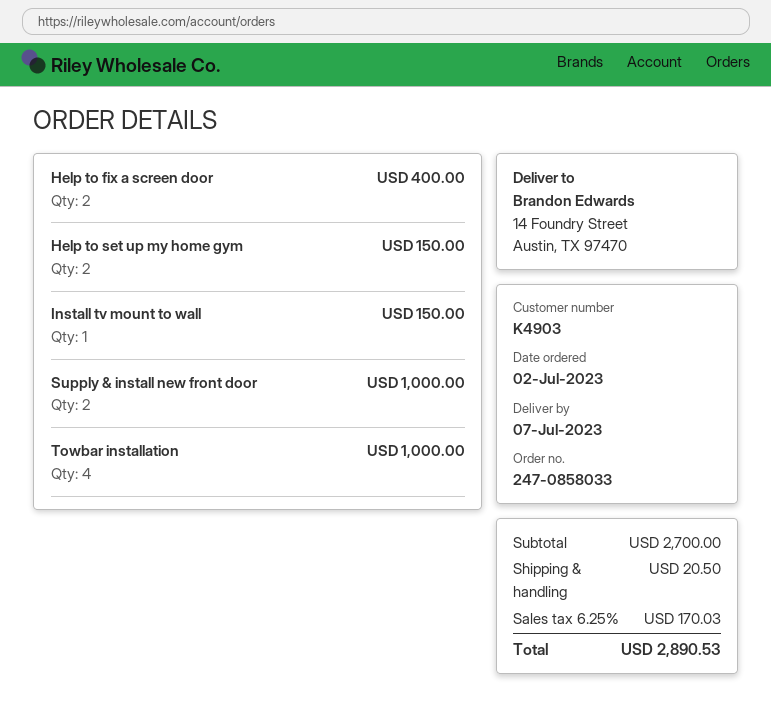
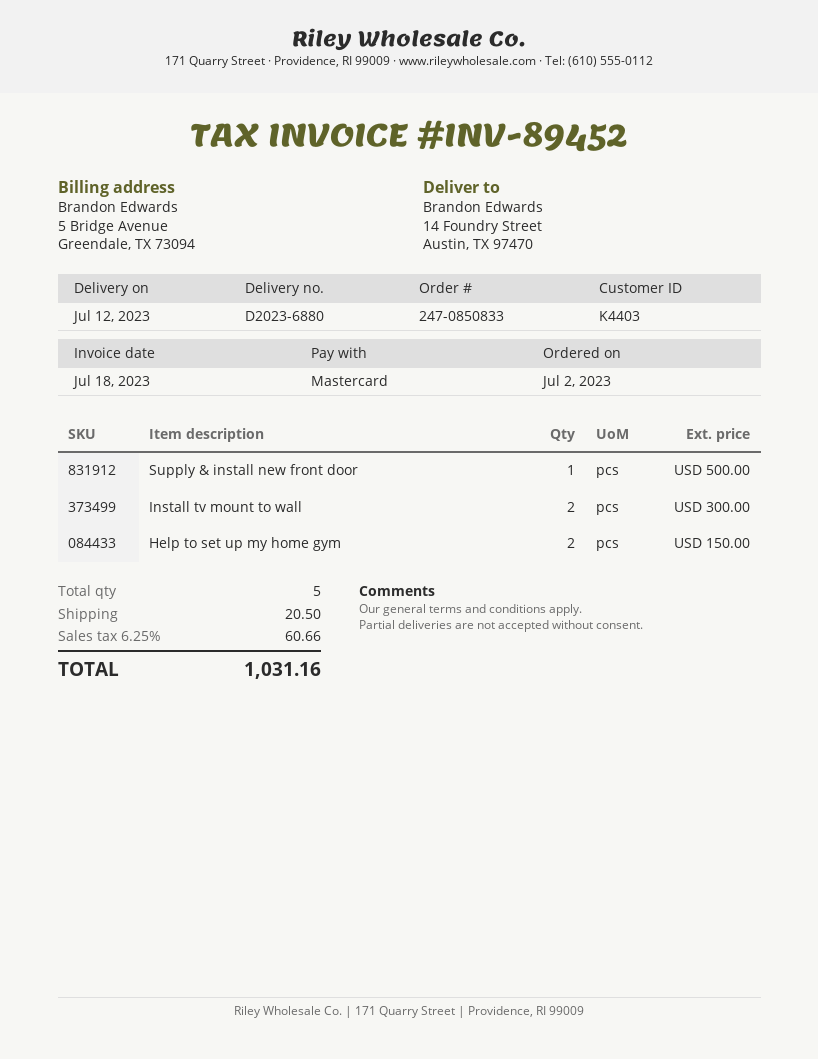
order number: 247-0858033 -> 247-0850833
delivery date: 2023-07-07 -> 2023-07-12
customer number: K4903 -> K4403
Help to fix a screen door: 2 for 400.00 -> none
Install tv mount to wall: 1 for 150.00 -> 2 for 300.00
Supply & install new front door: 2 for 1000.00 -> 1 for 500.00
Towbar installation: 4 for 1000.00 -> none
tax: 6.25% = 170.03 -> 6.25% = 60.66
total: 2890.53 -> 1031.16

